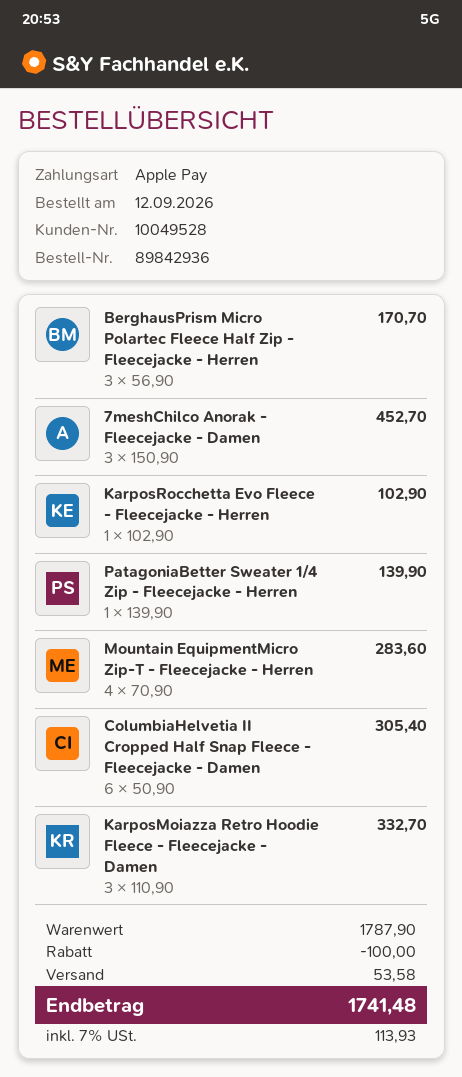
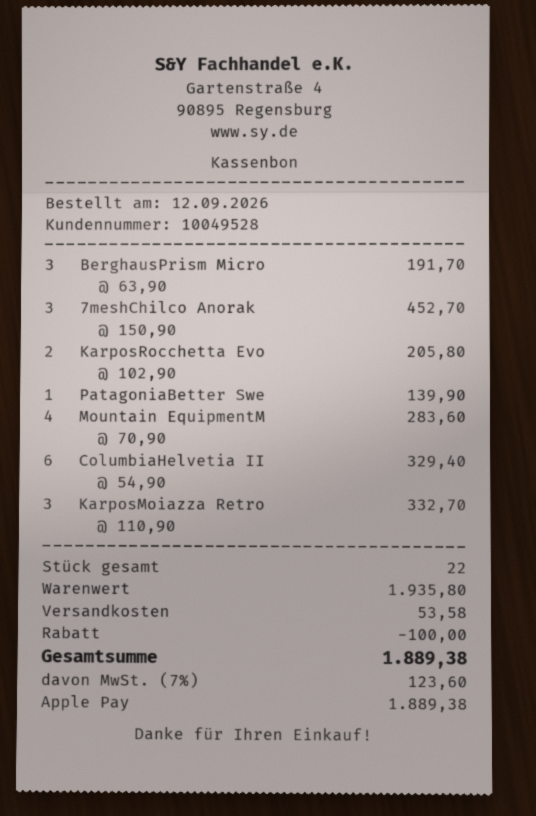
BerghausPrism Micro Polartec Fleece Half Zip - Fleecejacke - Herren: 3 x 56.90 = 170.70 -> 3 x 63.90 = 191.70
KarposRocchetta Evo Fleece - Fleecejacke - Herren: 1 x 102.90 = 102.90 -> 2 x 102.90 = 205.80
ColumbiaHelvetia II Cropped Half Snap Fleece - Fleecejacke - Damen: 6 x 50.90 = 305.40 -> 6 x 54.90 = 329.40
subtotal: 1787.90 -> 1935.80
tax: 7% = 113.93 -> 7% = 123.60
total: 1741.48 -> 1889.38

